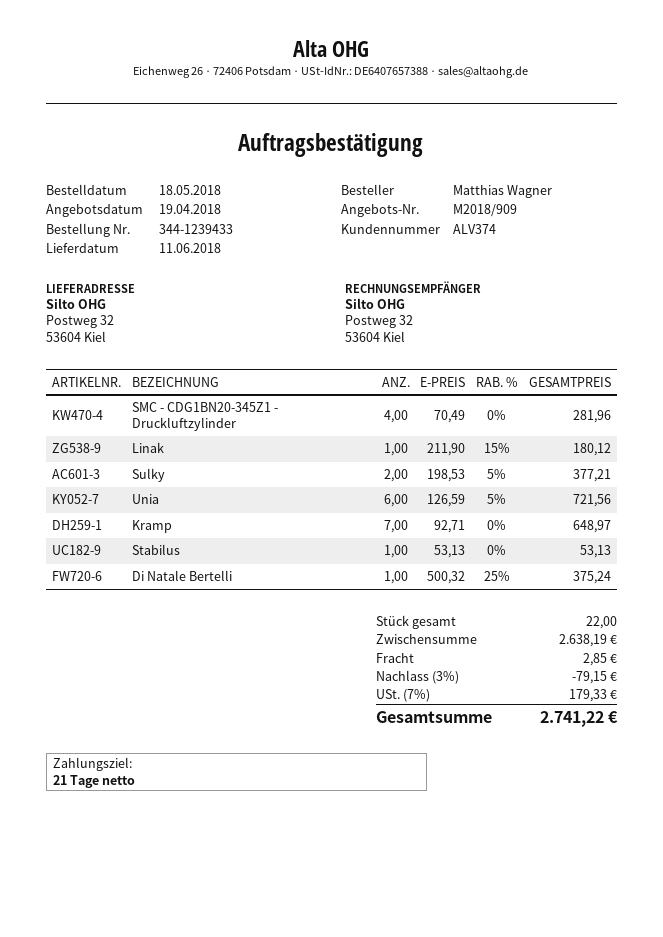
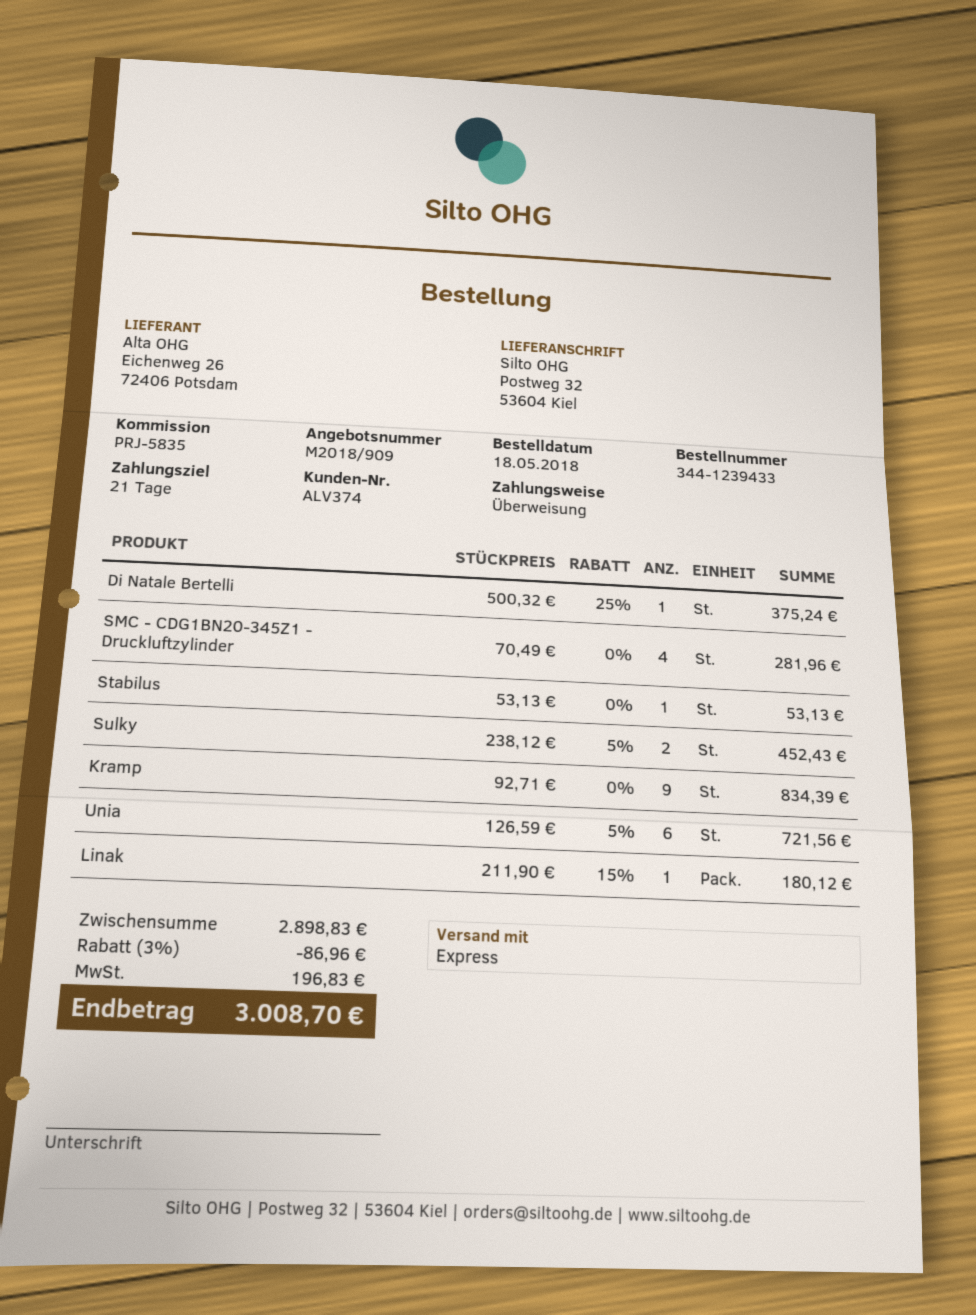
Sulky: 2 x 198.53 - 5% = 377.21 -> 2 x 238.12 - 5% = 452.43
Kramp: 7 x 92.71 = 648.97 -> 9 x 92.71 = 834.39
subtotal: 2638.19 -> 2898.83
discount: 3% = 79.15 -> 3% = 86.96
shipping: 2.85 -> none
tax: 179.33 -> 196.83
total: 2741.22 -> 3008.70

